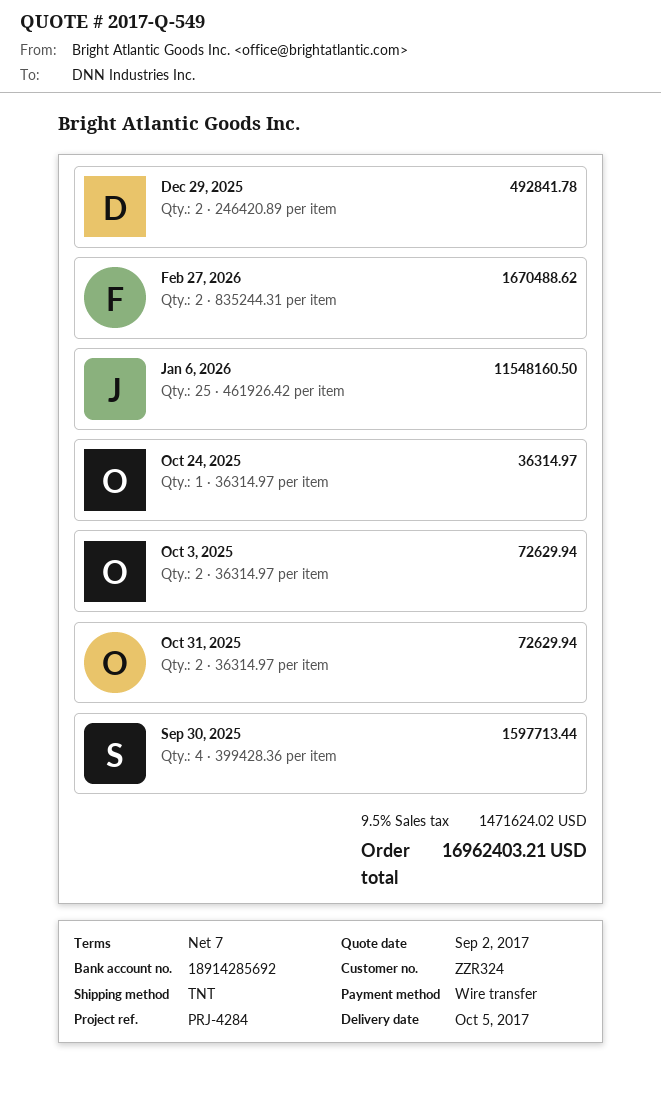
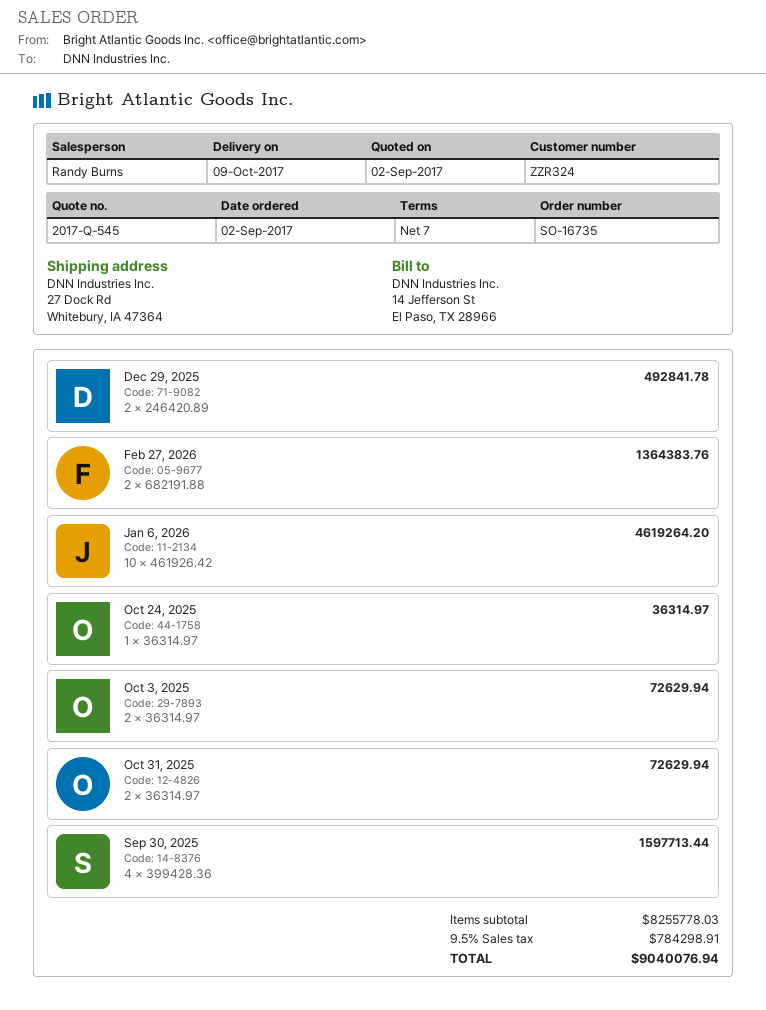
quote number: 2017-Q-549 -> 2017-Q-545
delivery date: 2017-10-05 -> 2017-10-09
Feb 27, 2026: 2 x 835244.31 = 1670488.62 -> 2 x 682191.88 = 1364383.76
Jan 6, 2026: 25 x 461926.42 = 11548160.50 -> 10 x 461926.42 = 4619264.20
tax: 9.5% = 1471624.02 -> 9.5% = 784298.91
total: 16962403.21 -> 9040076.94

